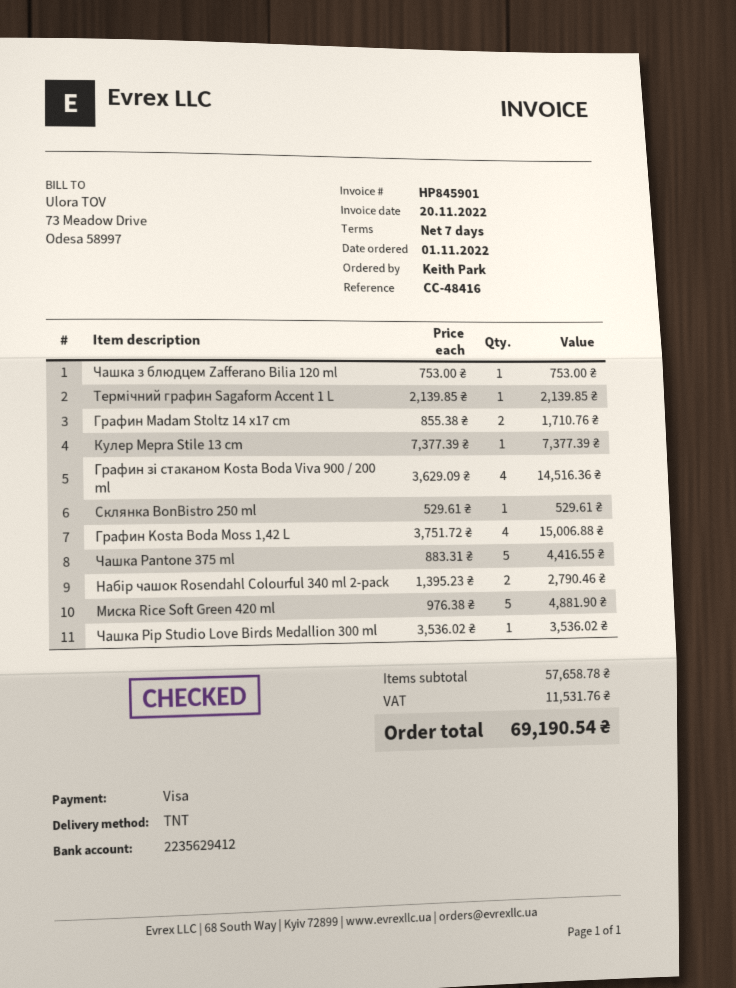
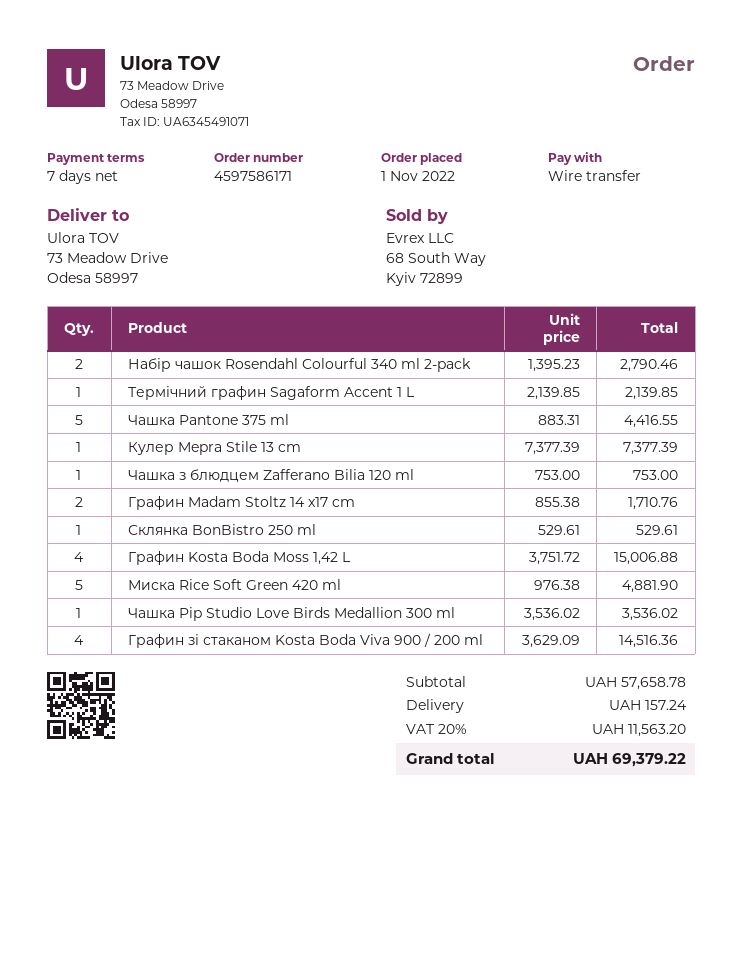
payment method: Visa -> bank transfer
shipping: none -> 157.24
tax: 11531.76 -> 11563.20
total: 69190.54 -> 69379.22

